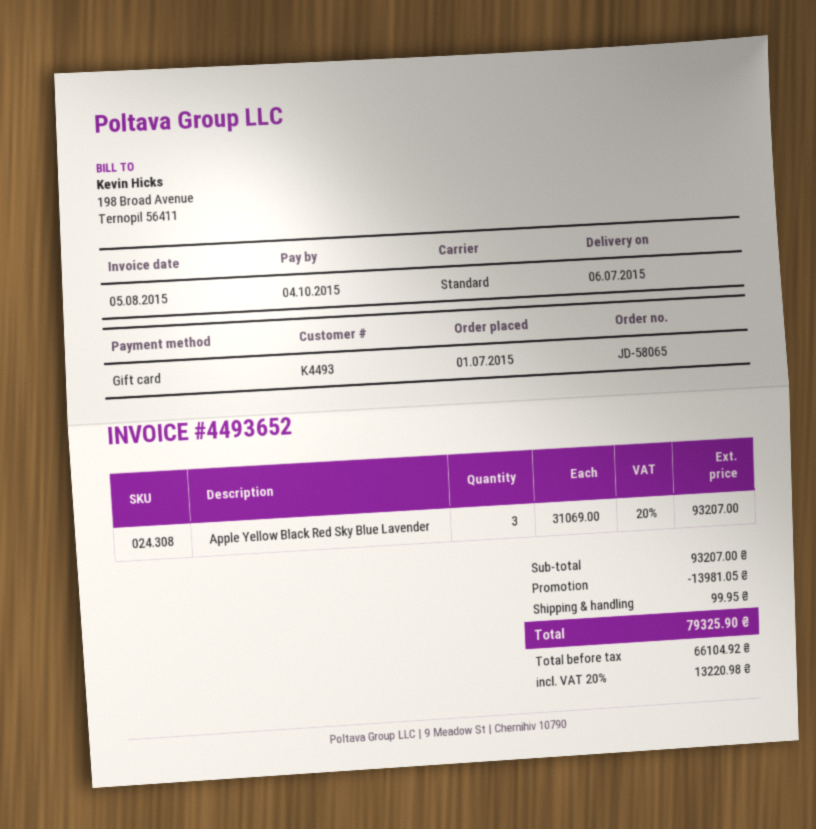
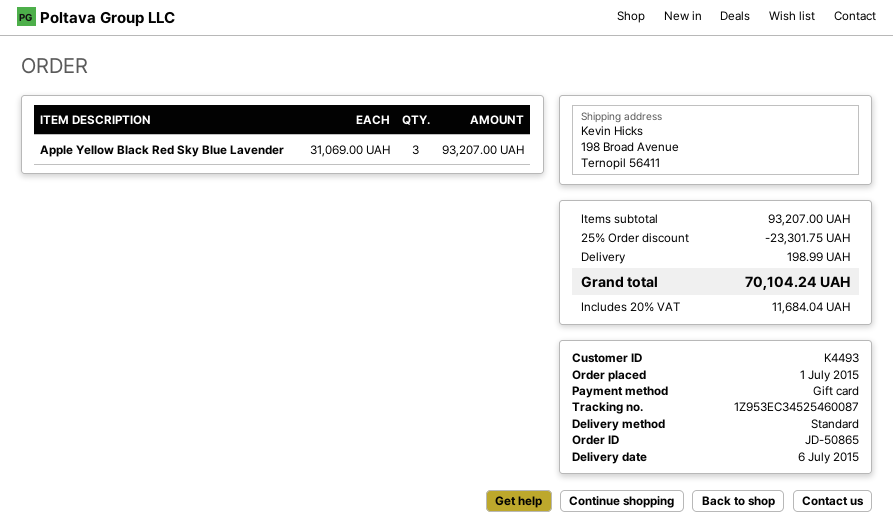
order number: JD-58065 -> JD-50865
discount: 13981.05 -> 23301.75
shipping: 99.95 -> 198.99
tax: 20% = 13220.98 -> 20% = 11684.04
total: 79325.90 -> 70104.24

